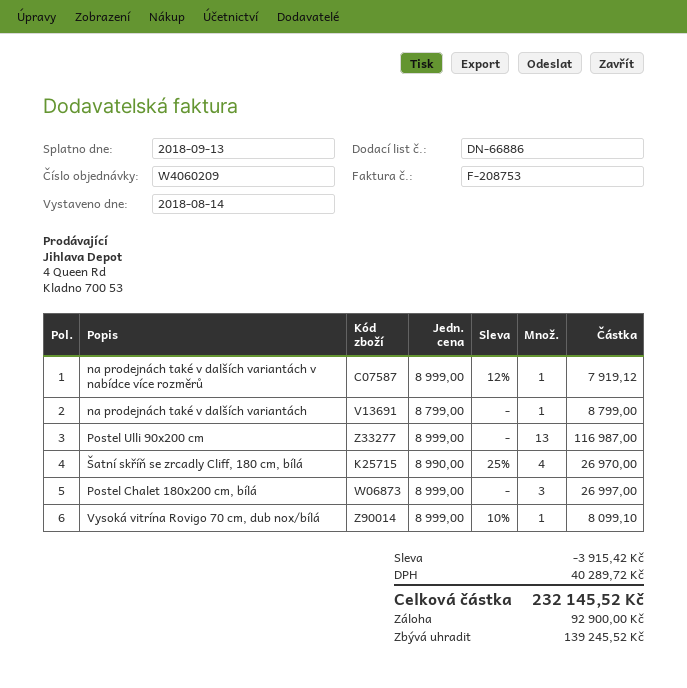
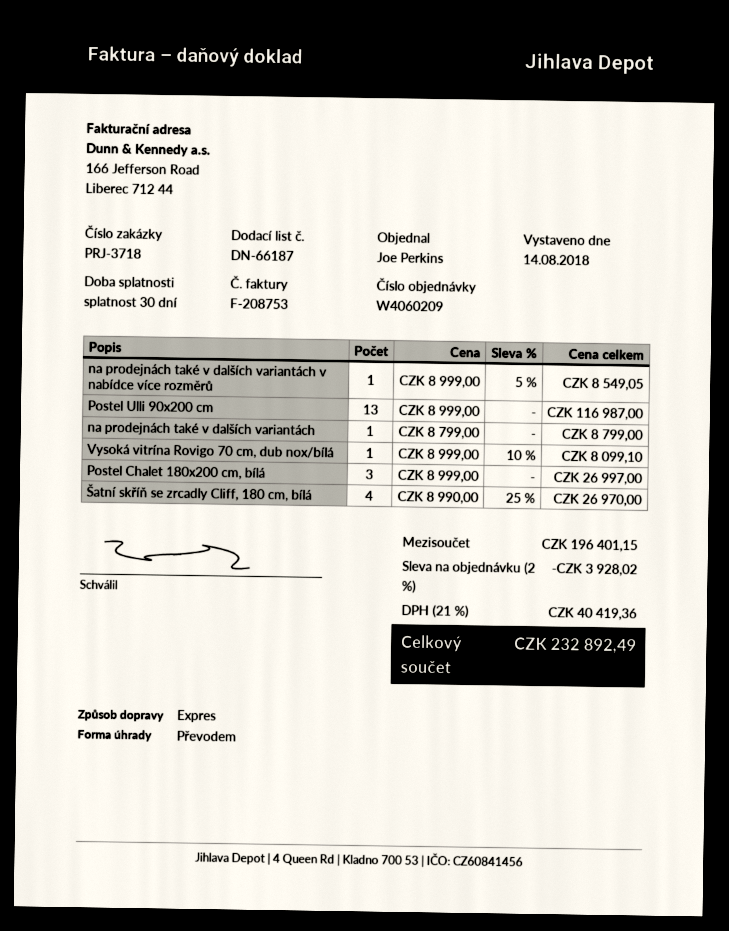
delivery note number: DN-66886 -> DN-66187
na prodejnách také v dalších variantách v nabídce více rozměrů: 1 x 8999.00 - 12% = 7919.12 -> 1 x 8999.00 - 5% = 8549.05
discount: 3915.42 -> 3928.02
tax: 40289.72 -> 40419.36
total: 232145.52 -> 232892.49

